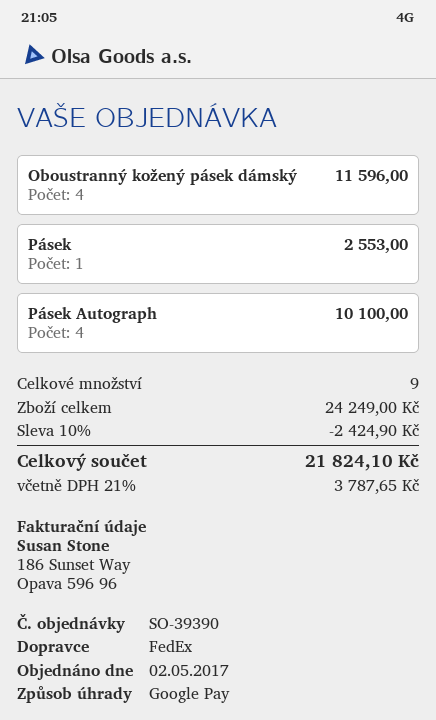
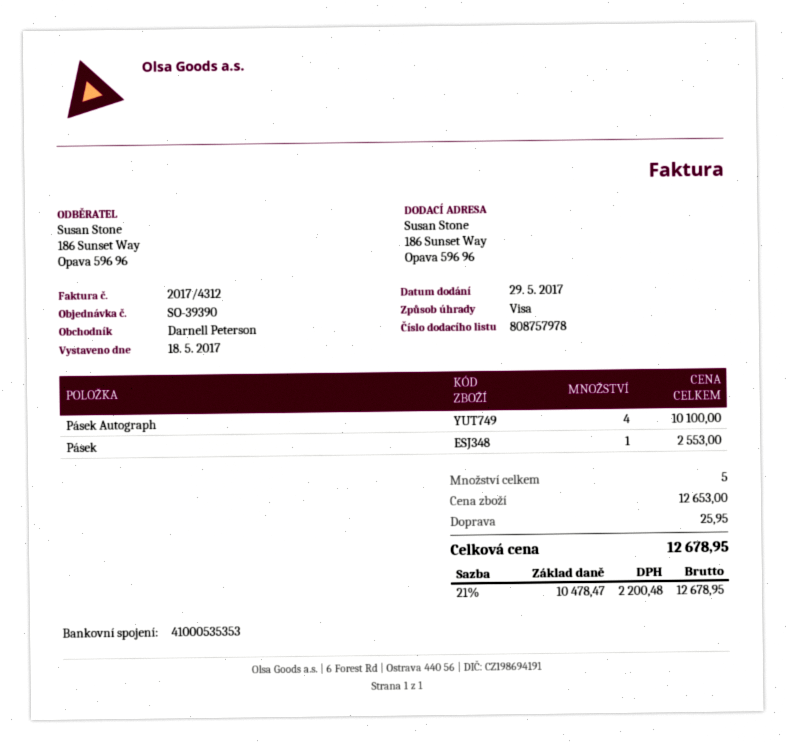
payment method: Google Pay -> Visa
Oboustranný kožený pásek dámský: 4 for 11596.00 -> none
total quantity: 9 -> 5
subtotal: 24249.00 -> 12653.00
discount: 10% = 2424.90 -> none
shipping: none -> 25.95
tax: 21% = 3787.65 -> 21% = 2200.48
total: 21824.10 -> 12678.95

